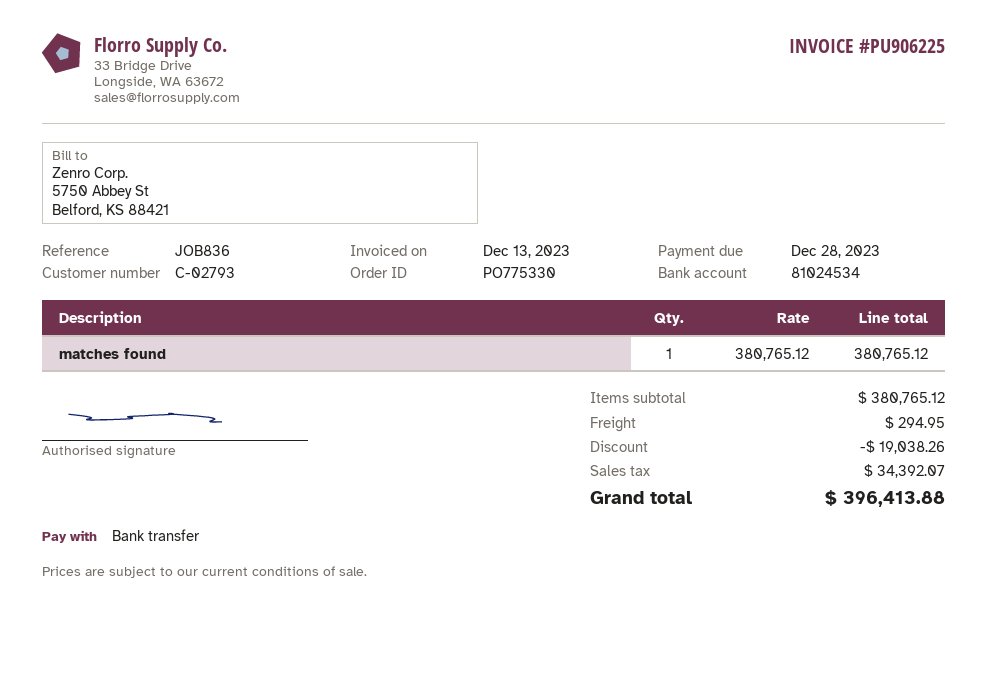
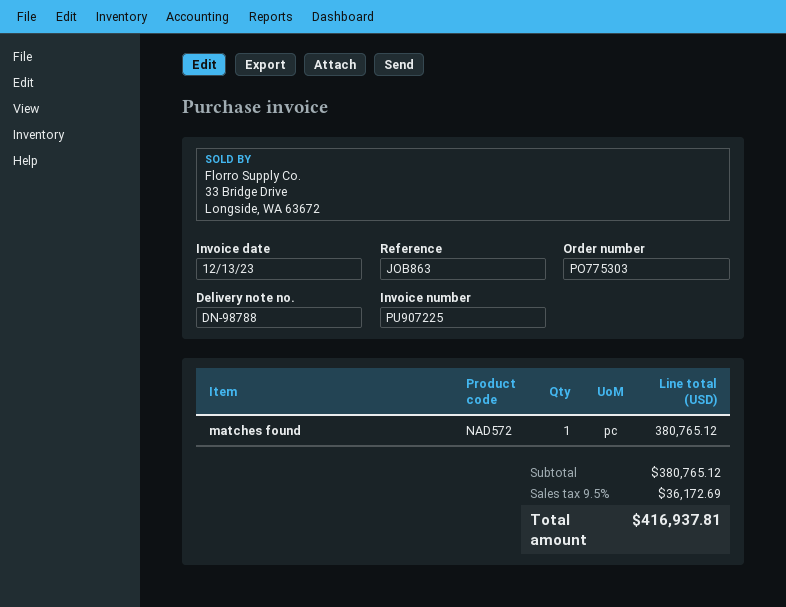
order number: PO775330 -> PO775303
invoice number: PU906225 -> PU907225
reference: JOB836 -> JOB863
discount: 19038.26 -> none
shipping: 294.95 -> none
tax: 34392.07 -> 36172.69
total: 396413.88 -> 416937.81

